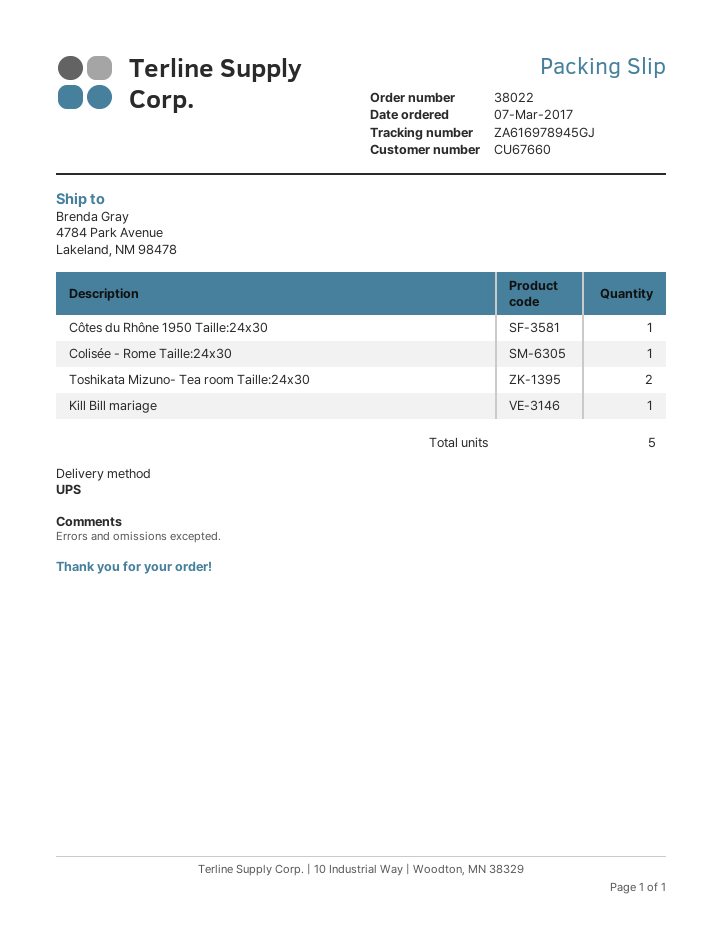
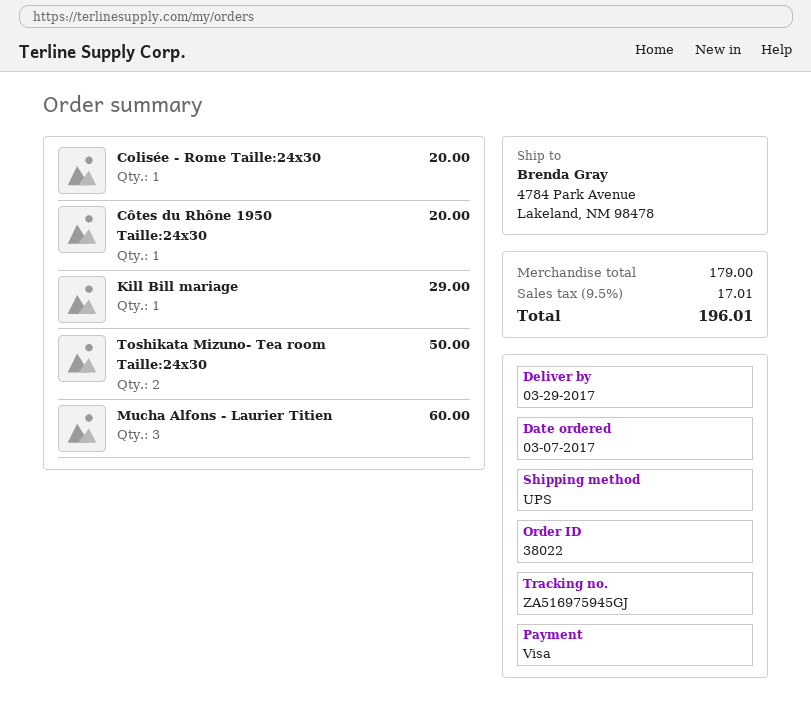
tracking number: ZA616978945GJ -> ZA516975945GJ
Mucha Alfons - Laurier Titien: none -> 3

